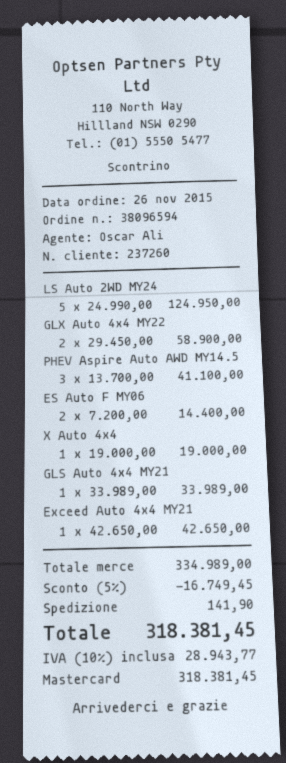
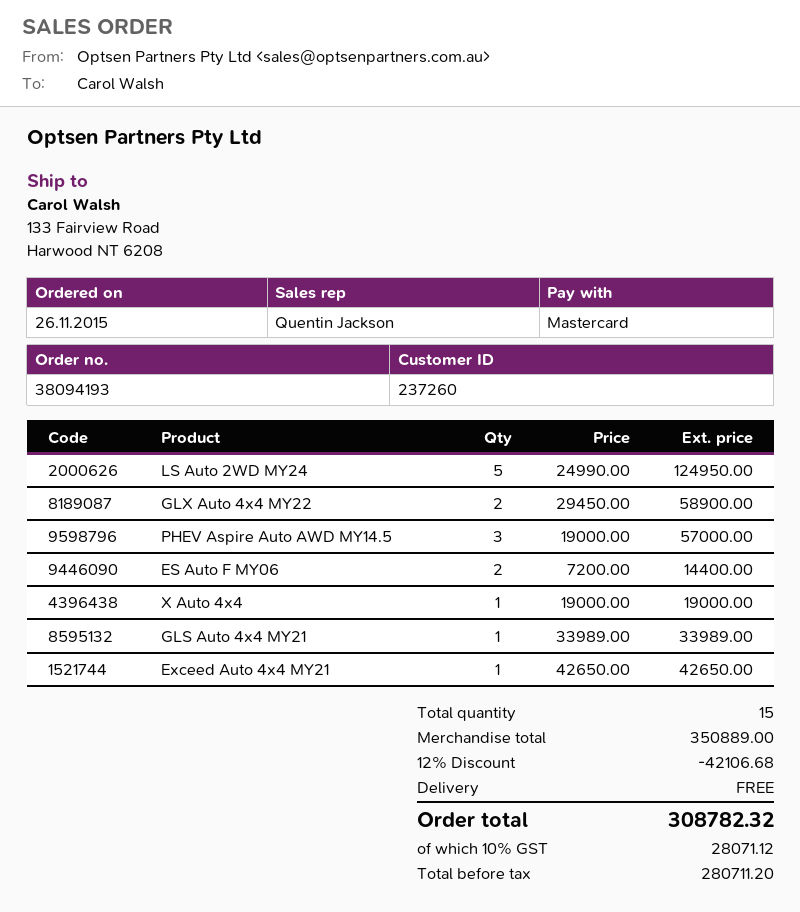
order number: 38096594 -> 38094193
sales rep: Oscar Ali -> Quentin Jackson
PHEV Aspire Auto AWD MY14.5: 3 x 13700.00 = 41100.00 -> 3 x 19000.00 = 57000.00
subtotal: 334989.00 -> 350889.00
discount: 5% = 16749.45 -> 12% = 42106.68
shipping: 141.90 -> 0.00
tax: 10% = 28943.77 -> 10% = 28071.12
total: 318381.45 -> 308782.32

